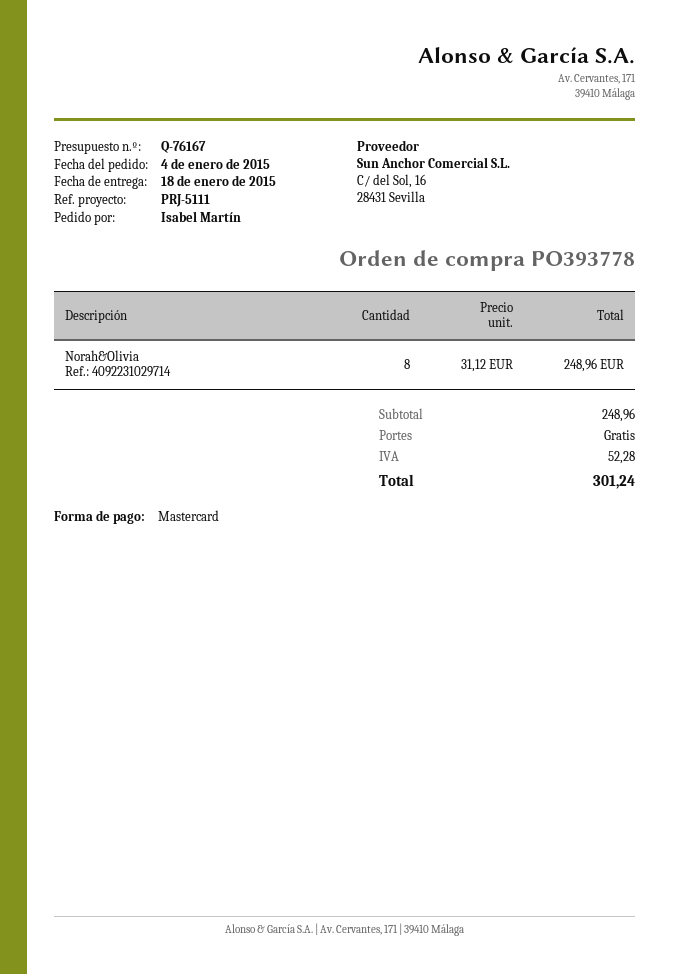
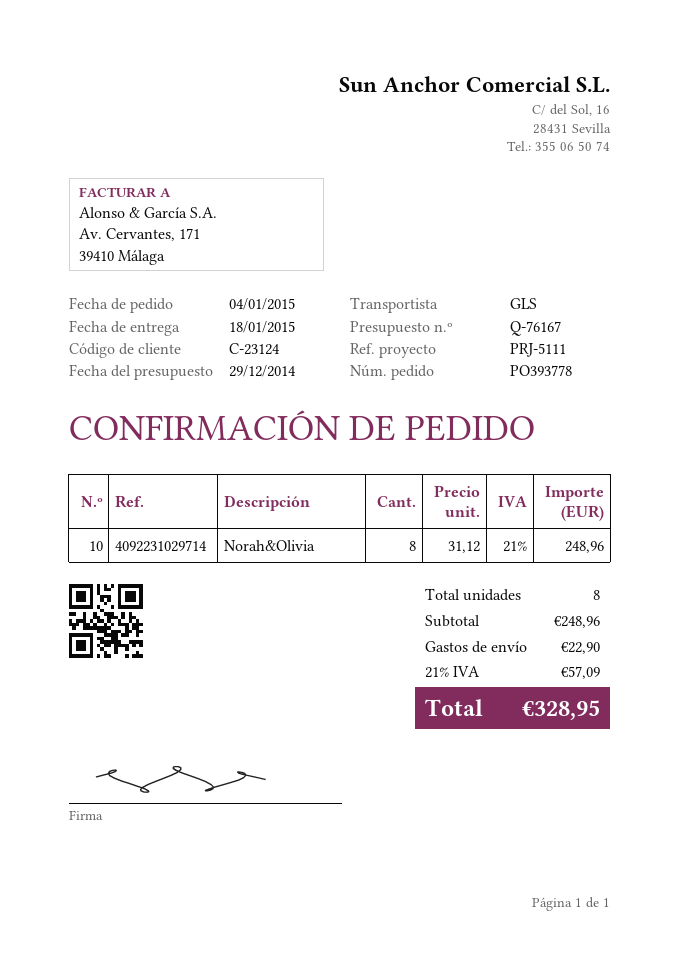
shipping: 0.00 -> 22.90
tax: 52.28 -> 57.09
total: 301.24 -> 328.95

